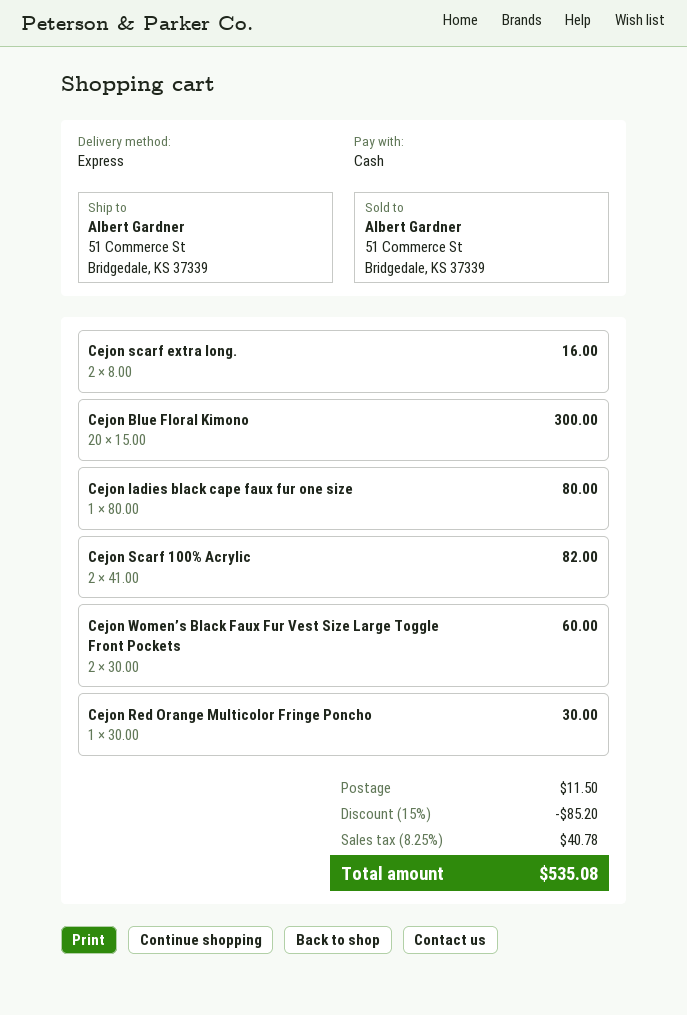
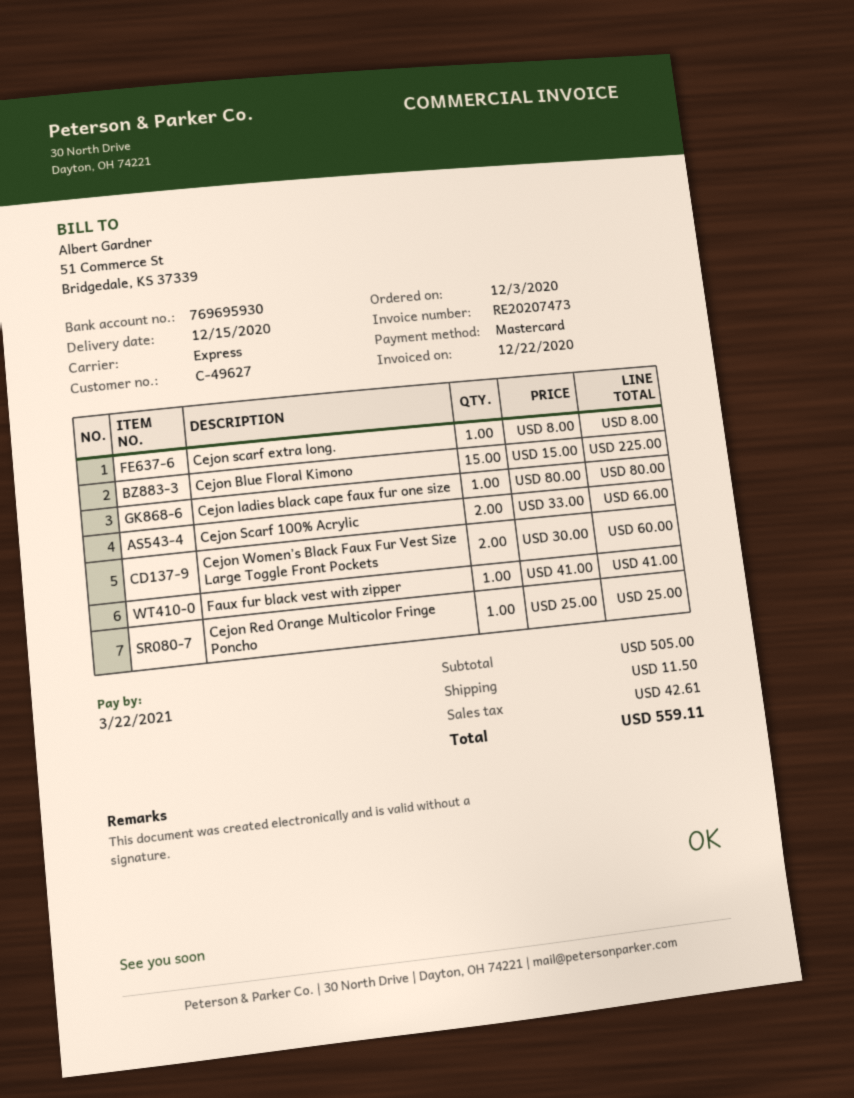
payment method: cash -> Mastercard
Cejon scarf extra long.: 2 x 8.00 = 16.00 -> 1 x 8.00 = 8.00
Cejon Blue Floral Kimono: 20 x 15.00 = 300.00 -> 15 x 15.00 = 225.00
Cejon Scarf 100% Acrylic: 2 x 41.00 = 82.00 -> 2 x 33.00 = 66.00
Cejon Red Orange Multicolor Fringe Poncho: 1 x 30.00 = 30.00 -> 1 x 25.00 = 25.00
Faux fur black vest with zipper: none -> 1 x 41.00 = 41.00
discount: 15% = 85.20 -> none
tax: 40.78 -> 42.61
total: 535.08 -> 559.11

